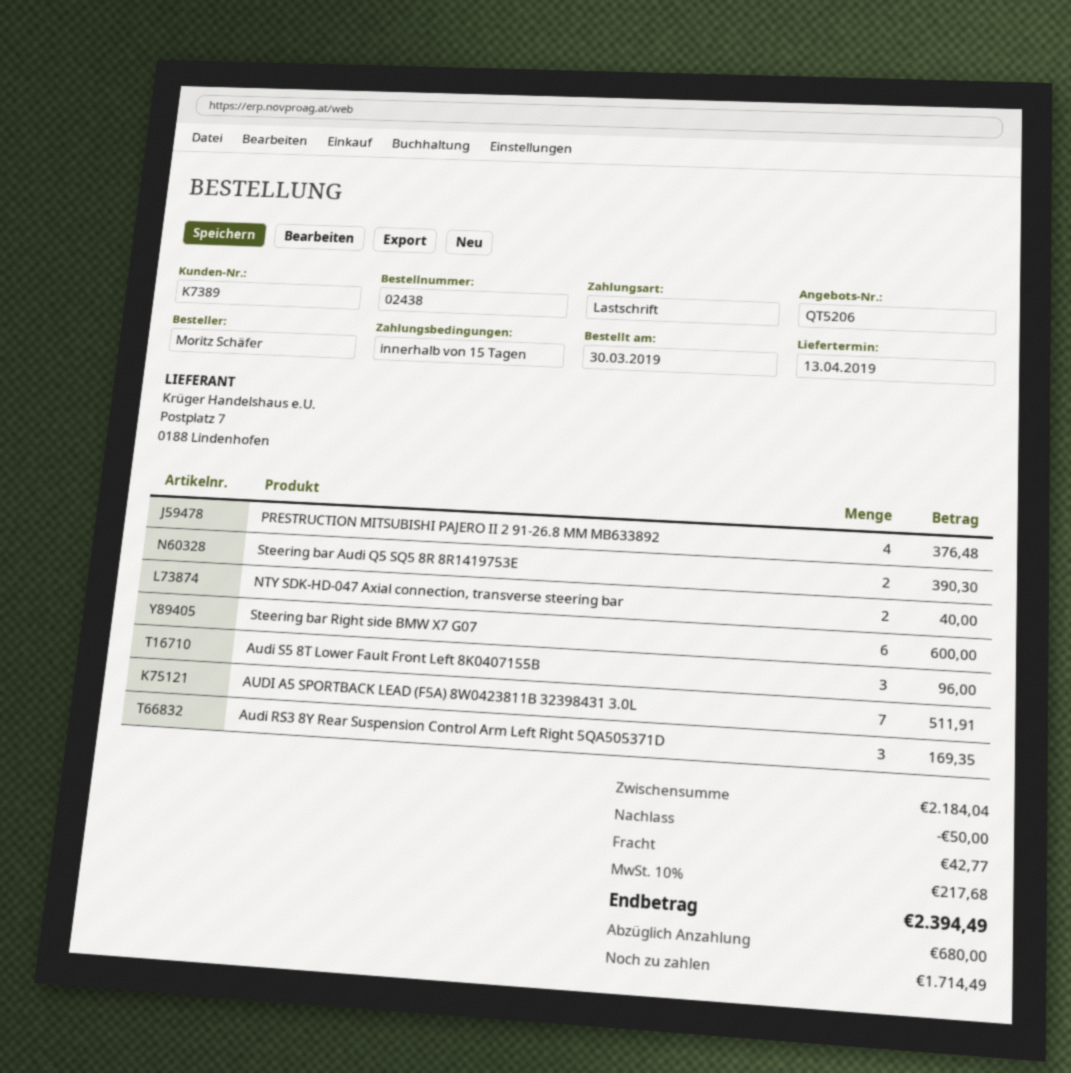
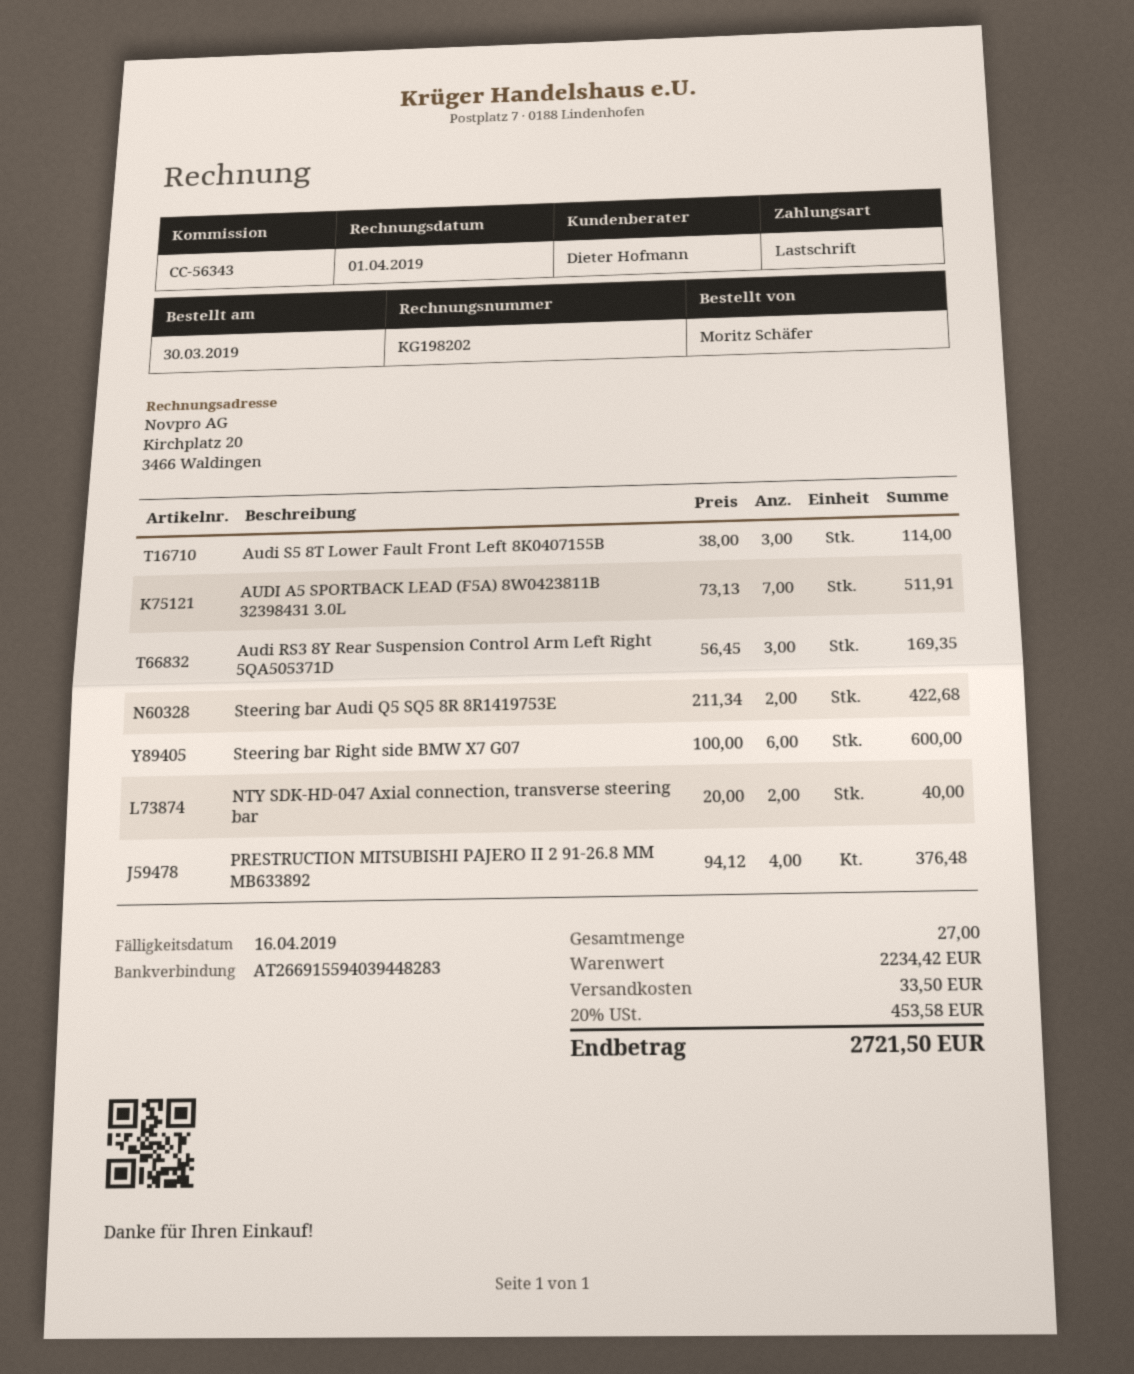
Steering bar Audi Q5 SQ5 8R 8R1419753E: 2 for 390.30 -> 2 for 422.68
Audi S5 8T Lower Fault Front Left 8K0407155B: 3 for 96.00 -> 3 for 114.00
subtotal: 2184.04 -> 2234.42
discount: 50.00 -> none
shipping: 42.77 -> 33.50
tax: 10% = 217.68 -> 20% = 453.58
total: 2394.49 -> 2721.50

